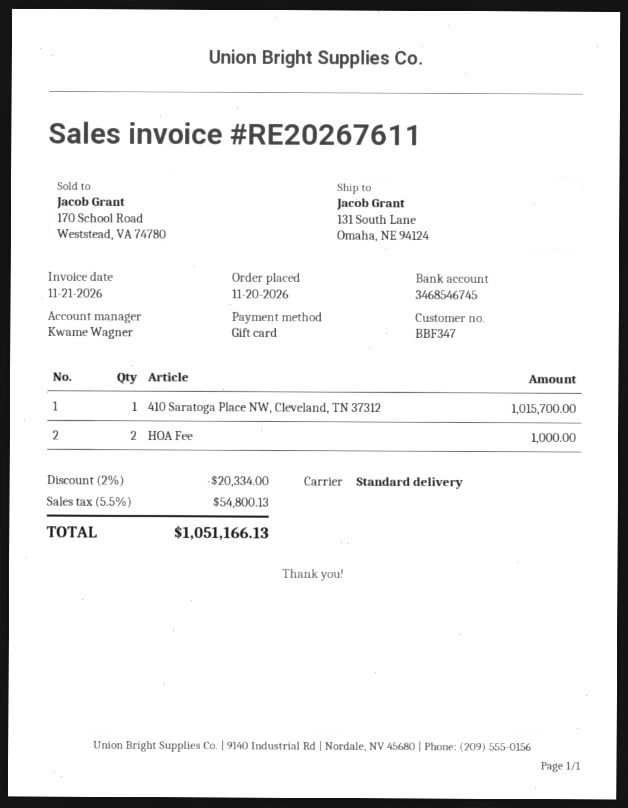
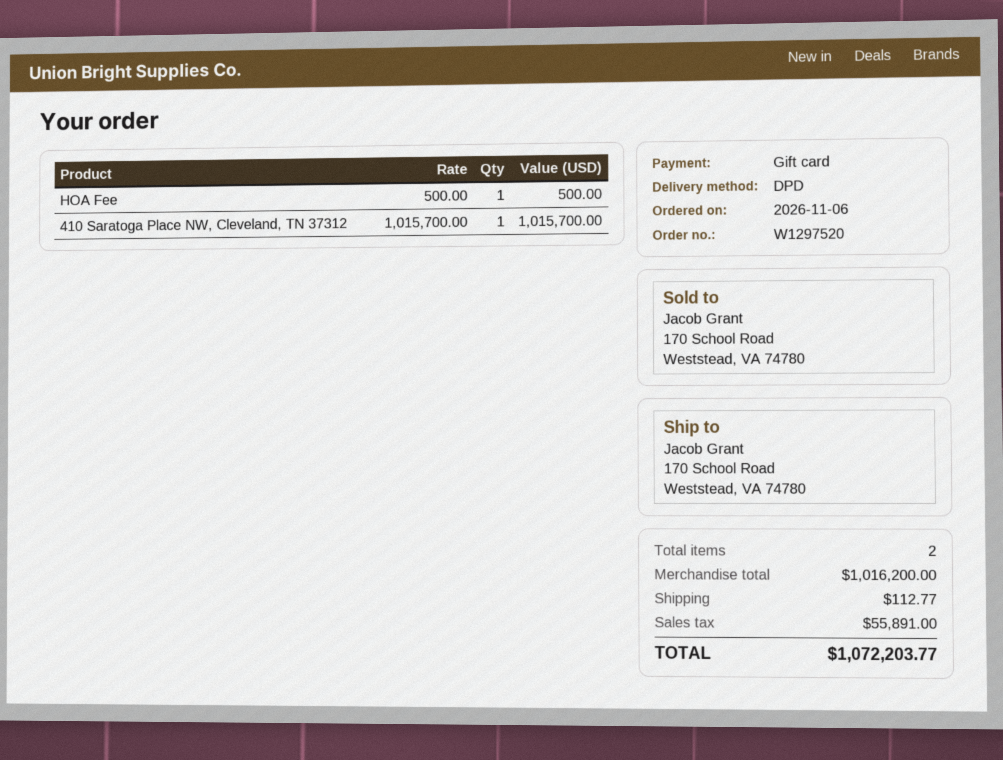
order date: 2026-11-20 -> 2026-11-06
shipping method: standard -> DPD
ship to: 131 South Lane, Omaha, NE 94124 -> 170 School Road, Weststead, VA 74780
HOA Fee: 2 for 1000.00 -> 1 for 500.00
discount: 2% = 20334.00 -> none
shipping: none -> 112.77
tax: 54800.13 -> 55891.00
total: 1051166.13 -> 1072203.77

